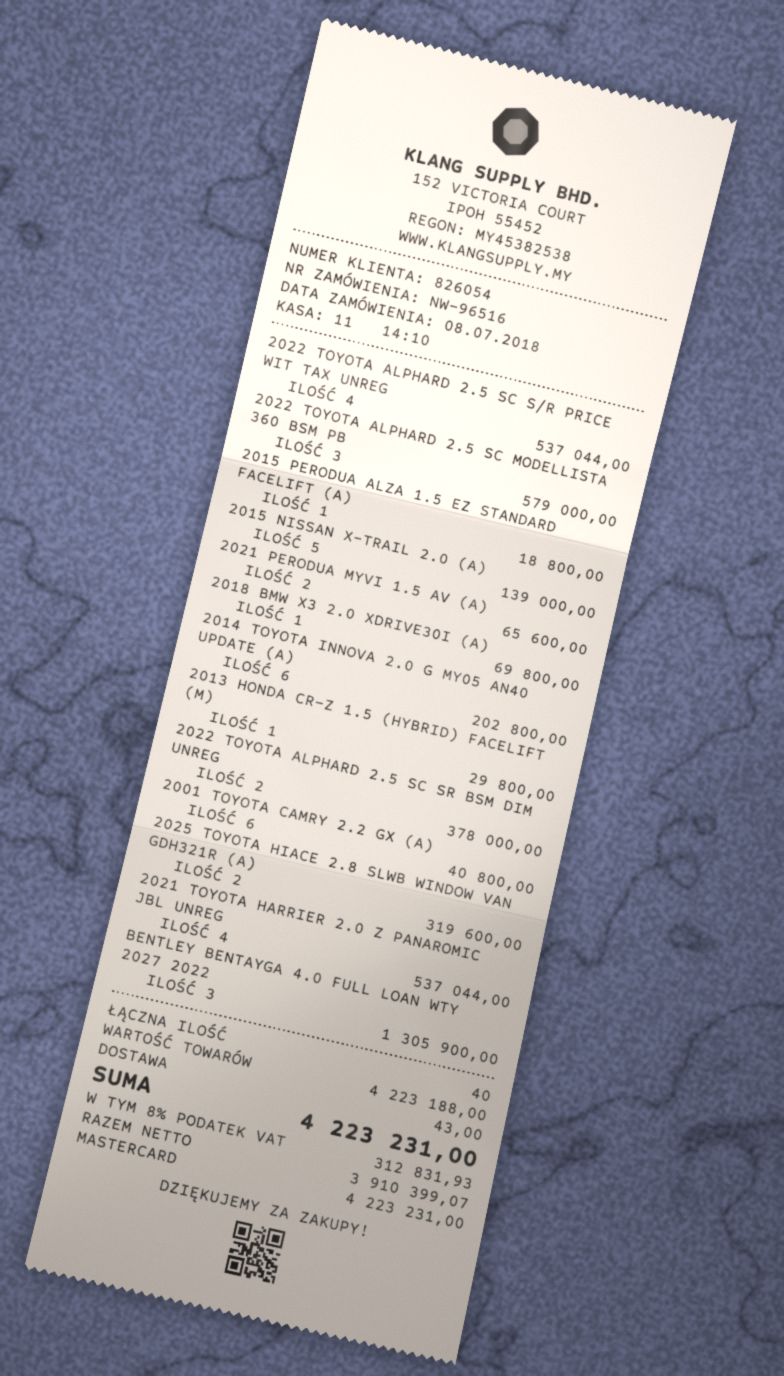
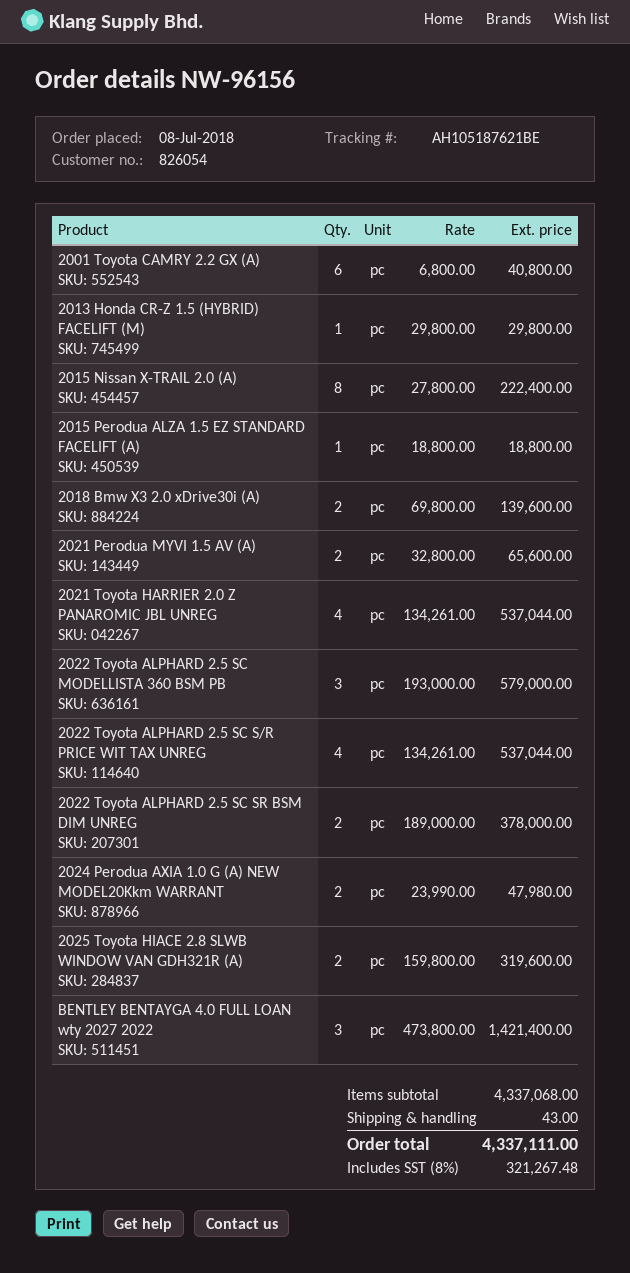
order number: NW-96516 -> NW-96156
2015 NISSAN X-TRAIL 2.0 (A): 5 for 139000.00 -> 8 for 222400.00
2018 BMW X3 2.0 XDRIVE30I (A): 1 for 69800.00 -> 2 for 139600.00
2014 TOYOTA INNOVA 2.0 G MY05 AN40 UPDATE (A): 6 for 202800.00 -> none
BENTLEY BENTAYGA 4.0 FULL LOAN WTY 2027 2022: 3 for 1305900.00 -> 3 for 1421400.00
2024 Perodua AXIA 1.0 G (A) NEW MODEL20Kkm WARRANT: none -> 2 for 47980.00
subtotal: 4223188.00 -> 4337068.00
tax: 8% = 312831.93 -> 8% = 321267.48
total: 4223231.00 -> 4337111.00

